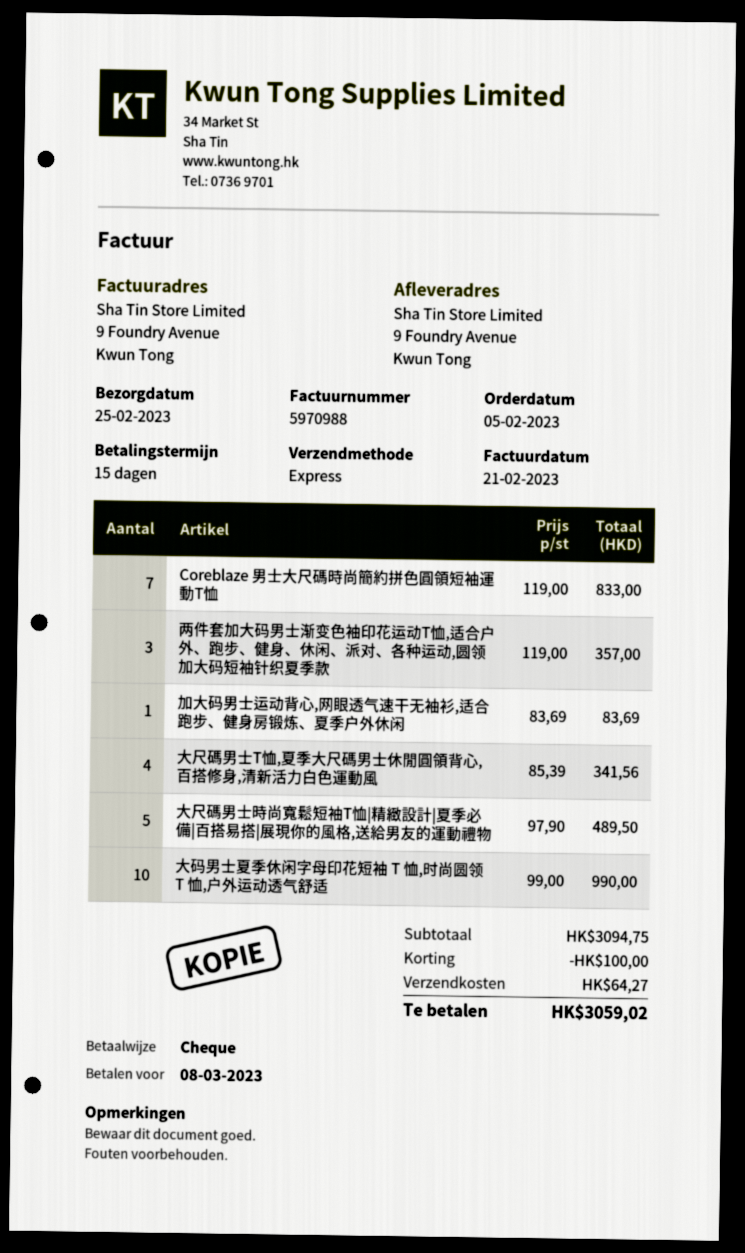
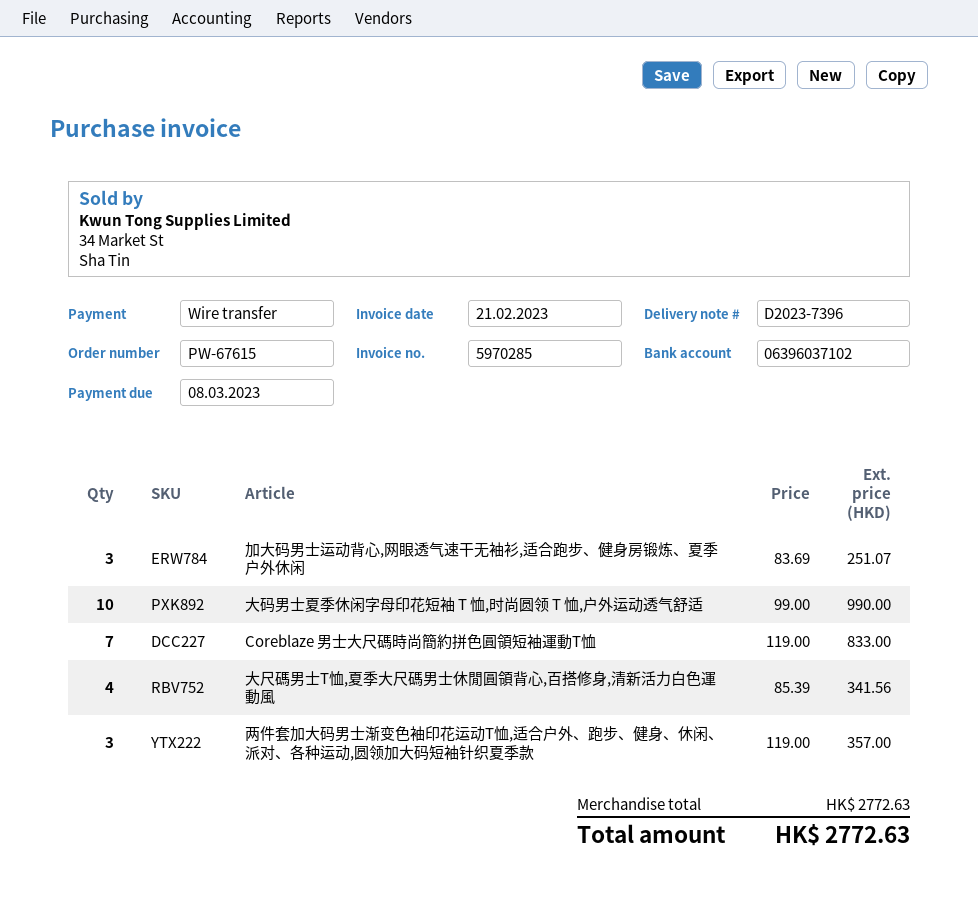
invoice number: 5970988 -> 5970285
payment method: cheque -> bank transfer
加大码男士运动背心,网眼透气速干无袖衫,适合跑步、健身房锻炼、夏季户外休闲: 1 x 83.69 = 83.69 -> 3 x 83.69 = 251.07
大尺碼男士時尚寬鬆短袖T恤|精緻設計|夏季必備|百搭易搭|展現你的風格,送給男友的運動禮物: 5 x 97.90 = 489.50 -> none
subtotal: 3094.75 -> 2772.63
discount: 100.00 -> none
shipping: 64.27 -> none
total: 3059.02 -> 2772.63

